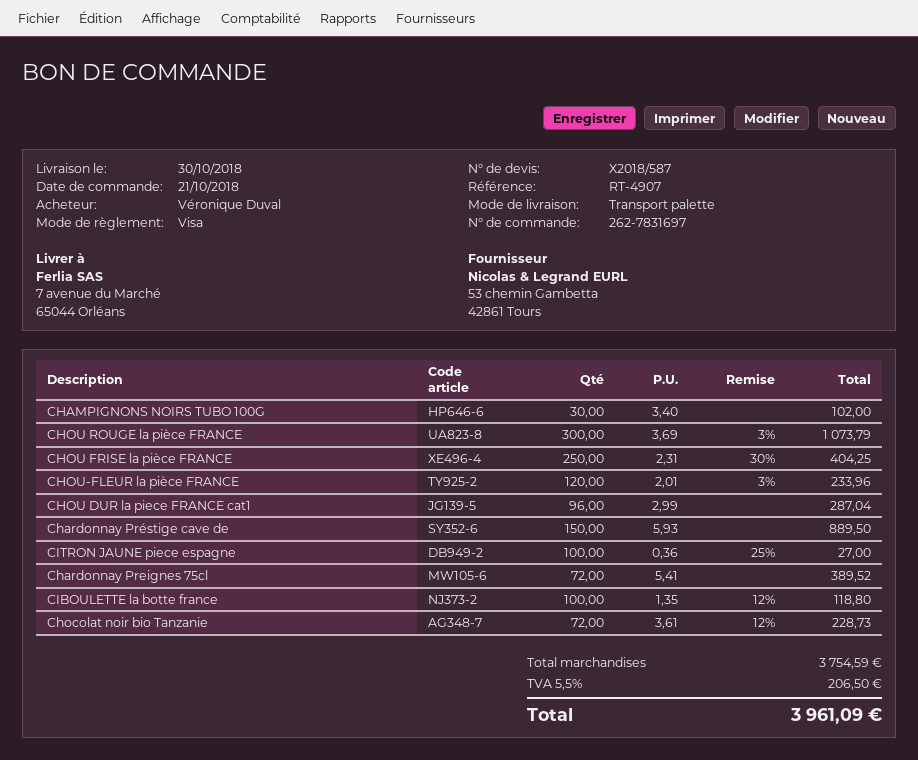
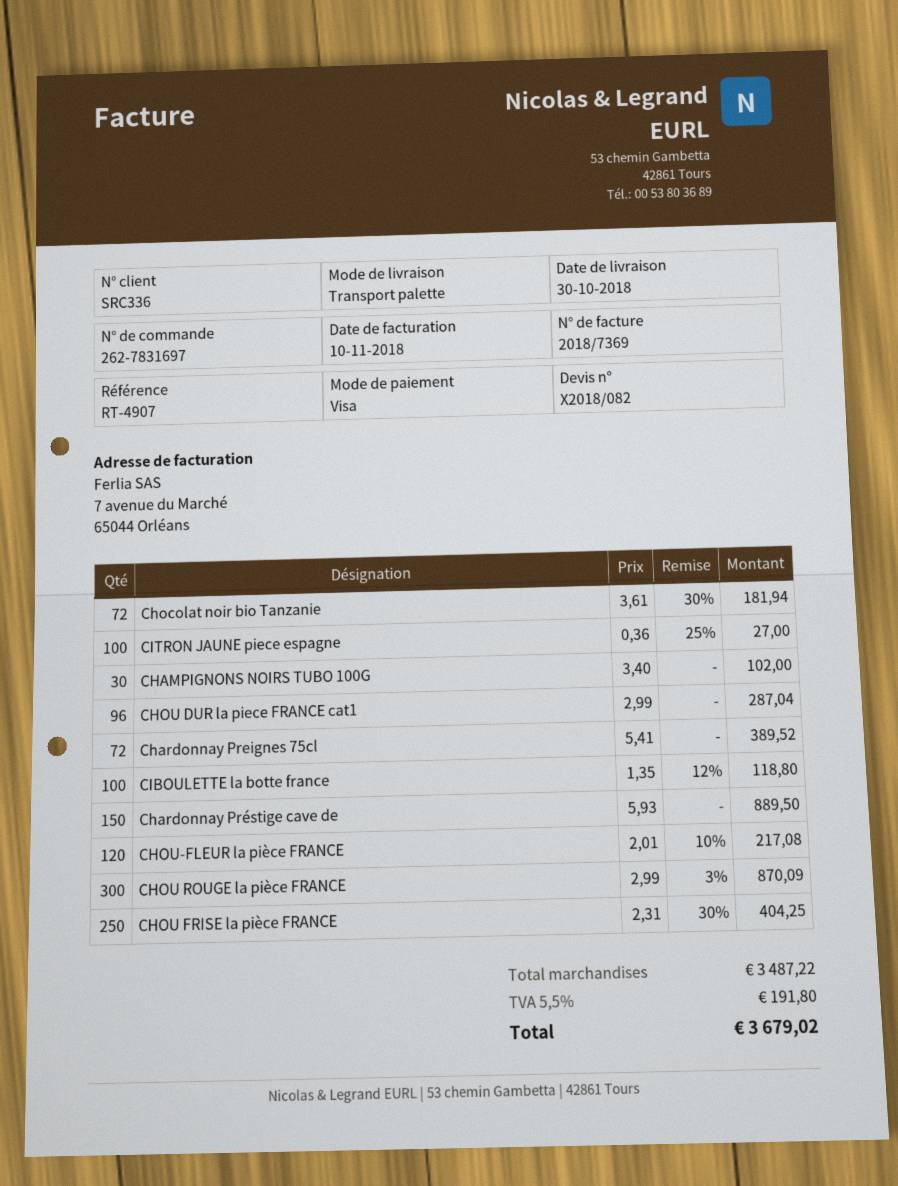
quote number: X2018/587 -> X2018/082
CHOU ROUGE la pièce FRANCE: 300 x 3.69 - 3% = 1073.79 -> 300 x 2.99 - 3% = 870.09
CHOU-FLEUR la pièce FRANCE: 120 x 2.01 - 3% = 233.96 -> 120 x 2.01 - 10% = 217.08
Chocolat noir bio Tanzanie: 72 x 3.61 - 12% = 228.73 -> 72 x 3.61 - 30% = 181.94
subtotal: 3754.59 -> 3487.22
tax: 5.5% = 206.50 -> 5.5% = 191.80
total: 3961.09 -> 3679.02

